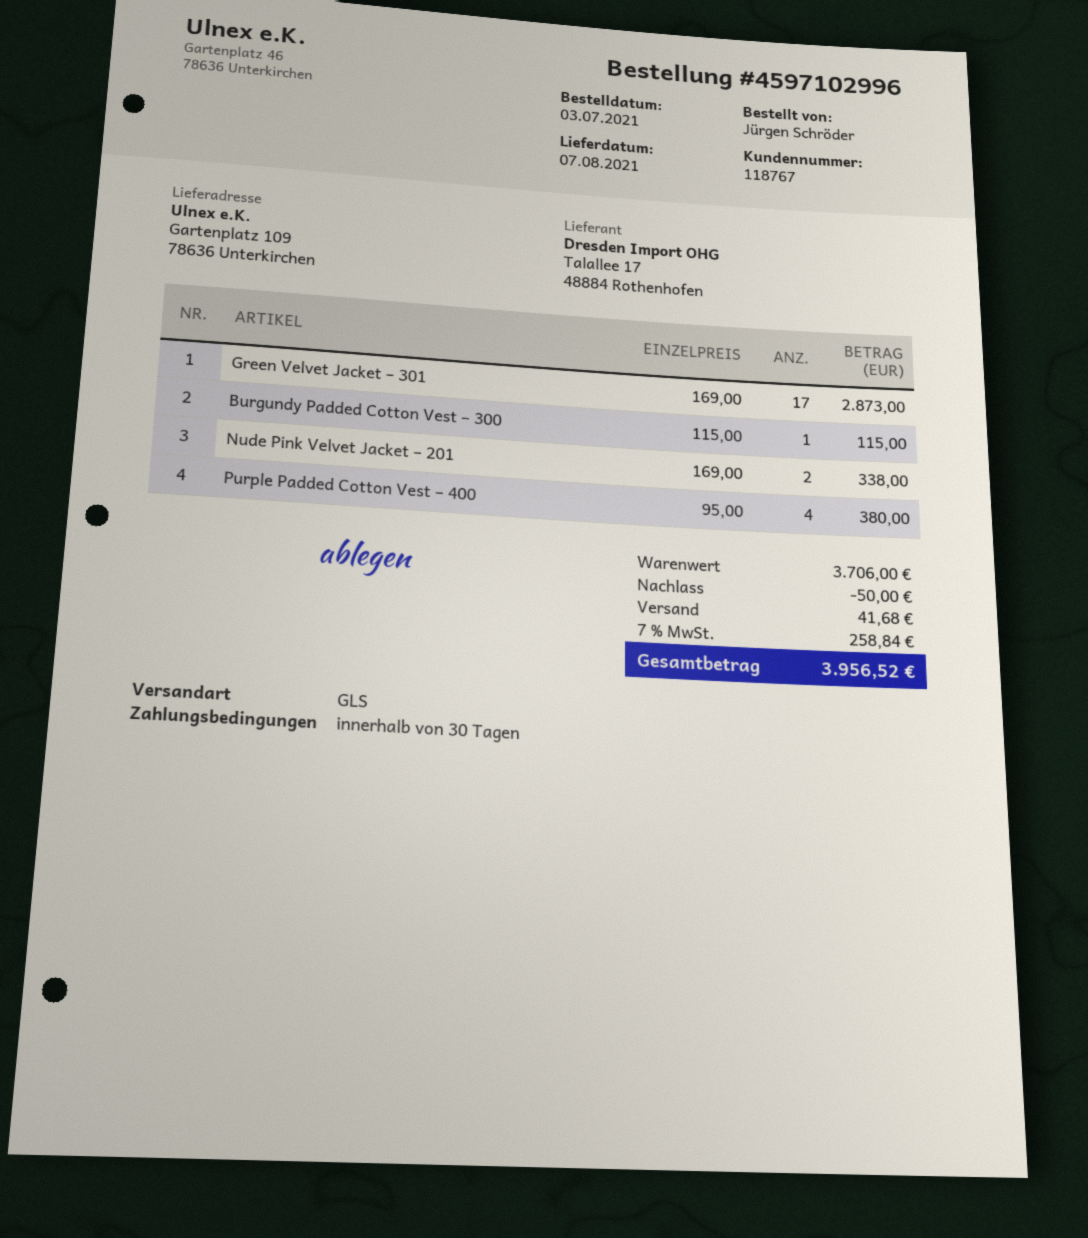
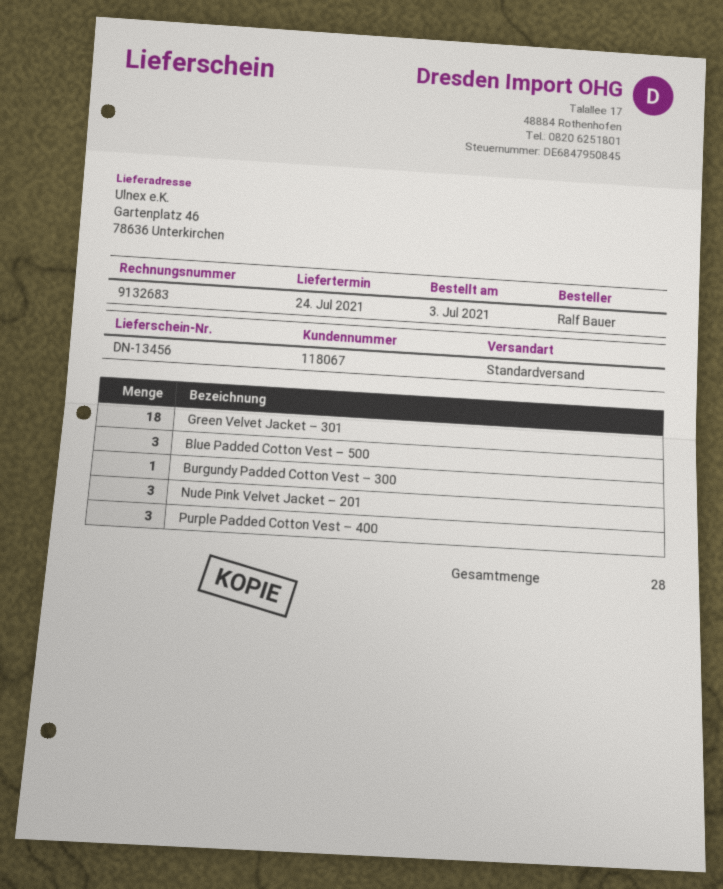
delivery date: 2021-08-07 -> 2021-07-24
customer number: 118767 -> 118067
ordered by: Jürgen Schröder -> Ralf Bauer
shipping method: GLS -> standard
ship to: Gartenplatz 109, 78636 Unterkirchen -> Gartenplatz 46, 78636 Unterkirchen
Green Velvet Jacket – 301: 17 -> 18
Nude Pink Velvet Jacket – 201: 2 -> 3
Purple Padded Cotton Vest – 400: 4 -> 3
Blue Padded Cotton Vest – 500: none -> 3

